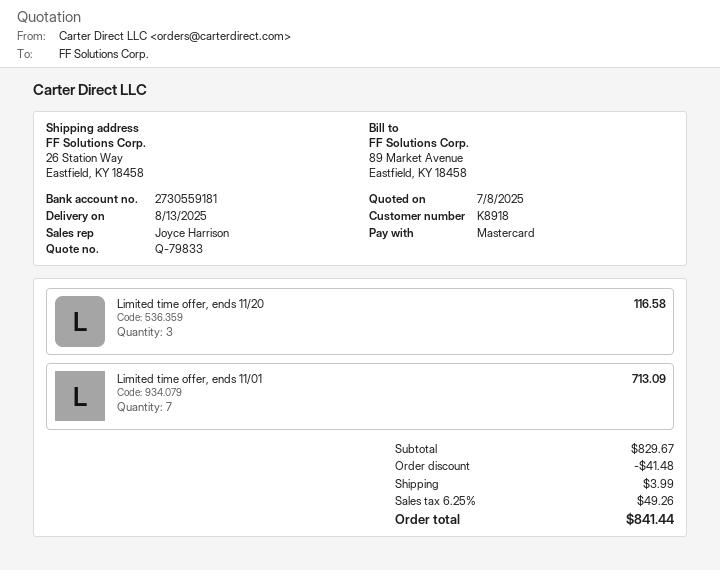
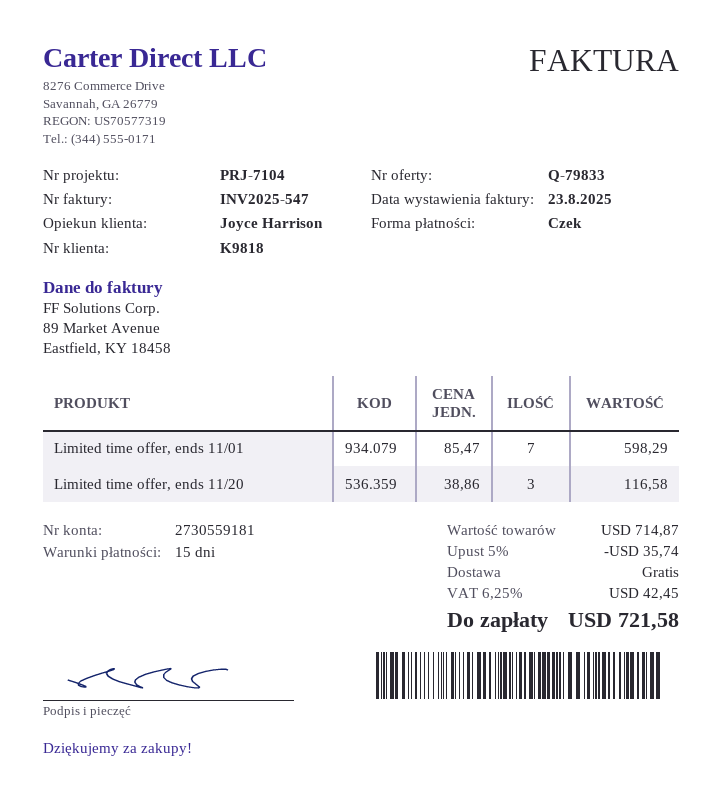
customer number: K8918 -> K9818
payment method: Mastercard -> cheque
Limited time offer, ends 11/01: 7 for 713.09 -> 7 for 598.29
subtotal: 829.67 -> 714.87
discount: 41.48 -> 35.74
shipping: 3.99 -> 0.00
tax: 6.25% = 49.26 -> 6.25% = 42.45
total: 841.44 -> 721.58

